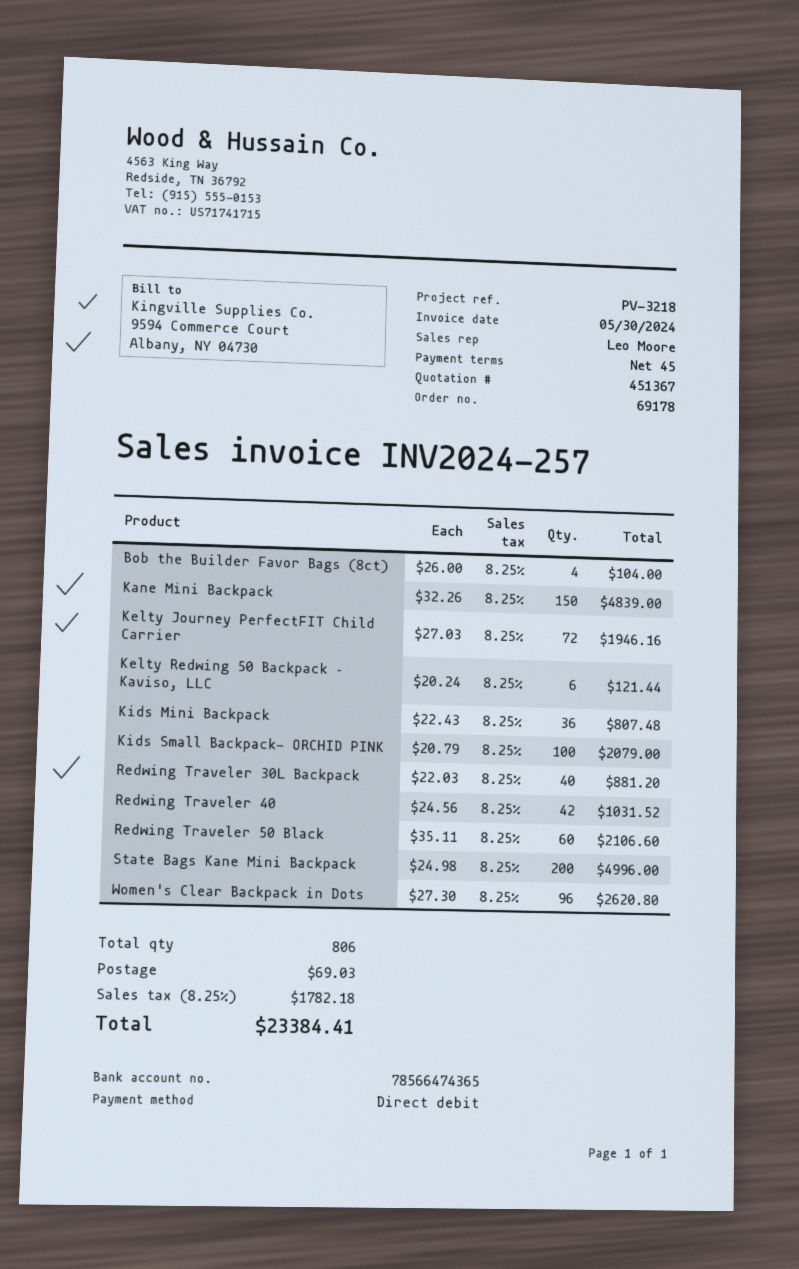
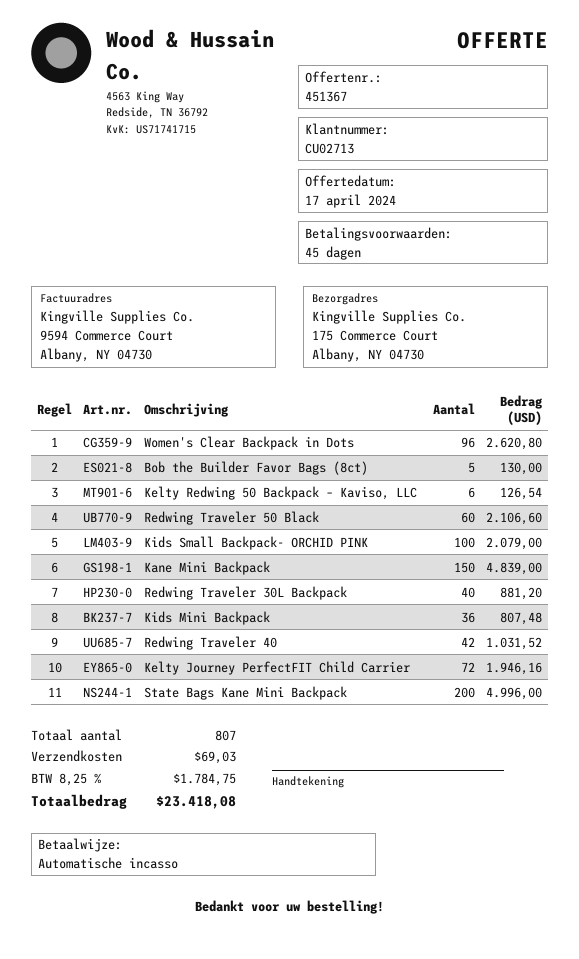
Bob the Builder Favor Bags (8ct): 4 for 104.00 -> 5 for 130.00
Kelty Redwing 50 Backpack – Kaviso, LLC: 6 for 121.44 -> 6 for 126.54
total quantity: 806 -> 807
tax: 8.25% = 1782.18 -> 8.25% = 1784.75
total: 23384.41 -> 23418.08

